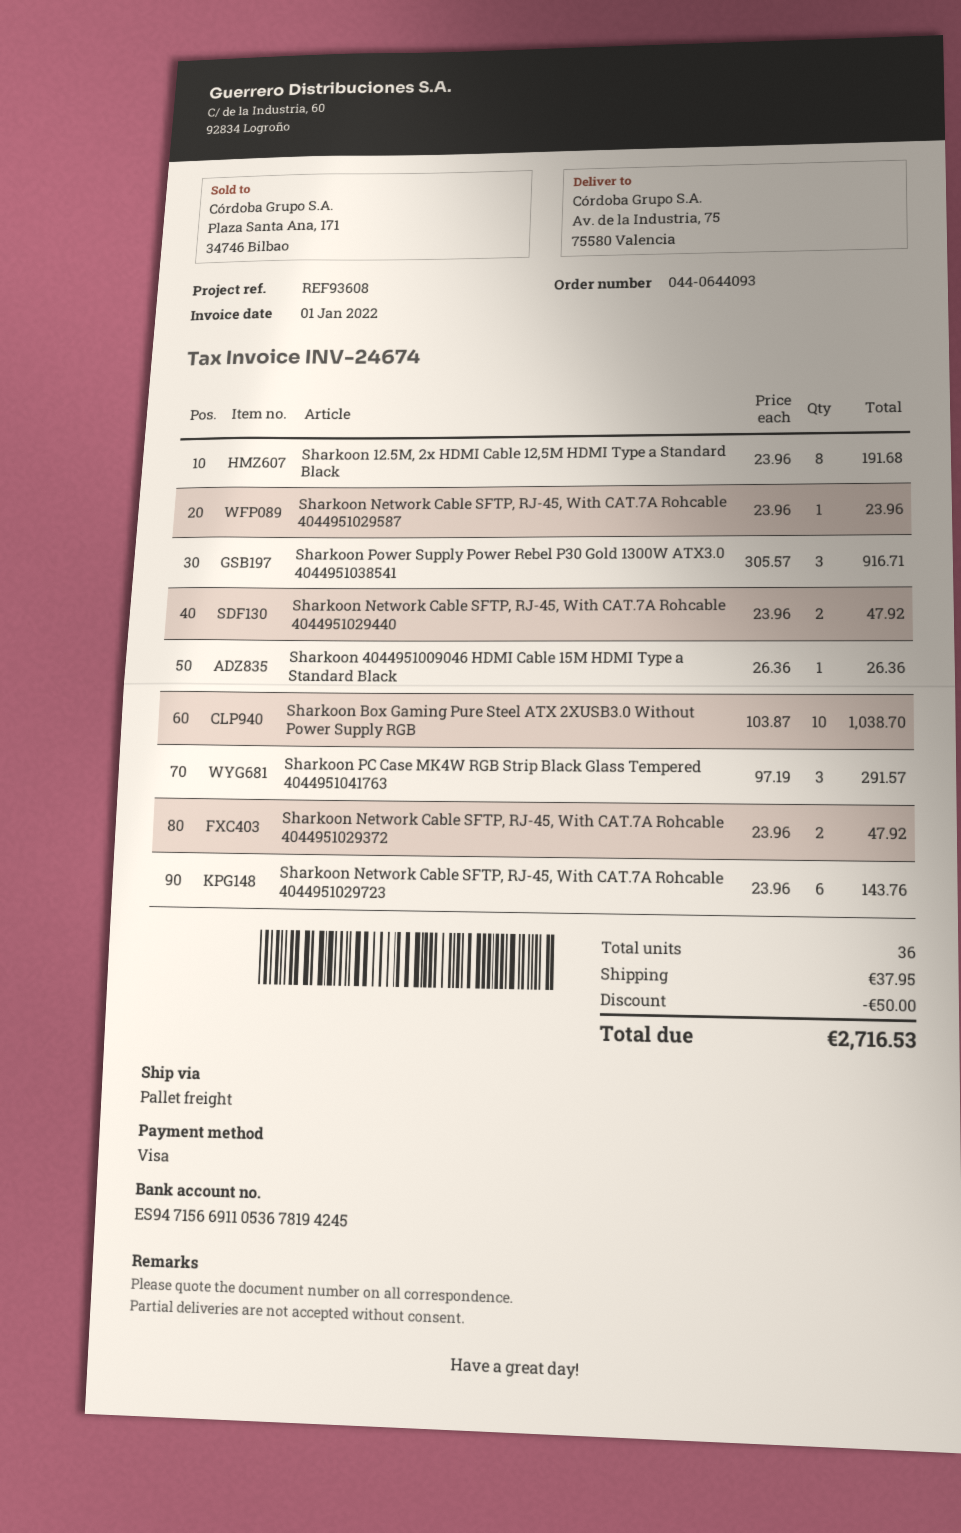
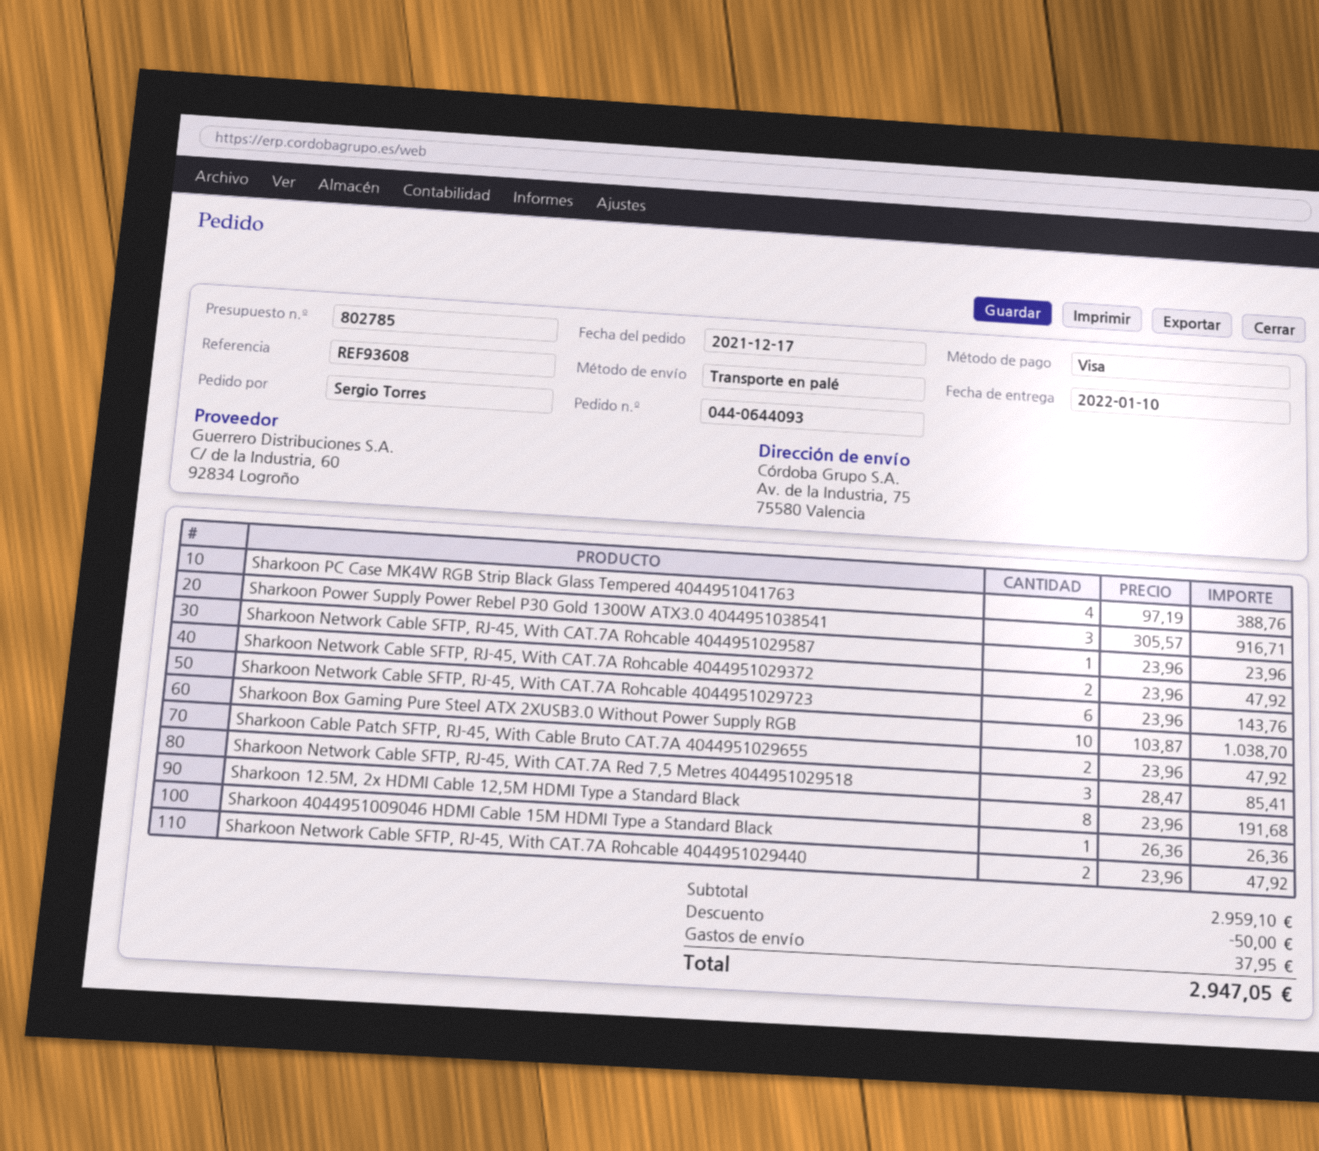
Sharkoon PC Case MK4W RGB Strip Black Glass Tempered 4044951041763: 3 x 97.19 = 291.57 -> 4 x 97.19 = 388.76
Sharkoon Cable Patch SFTP, RJ-45, With Cable Bruto CAT.7A 4044951029655: none -> 2 x 23.96 = 47.92
Sharkoon Network Cable SFTP, RJ-45, With CAT.7A Red 7,5 Metres 4044951029518: none -> 3 x 28.47 = 85.41
total: 2716.53 -> 2947.05

